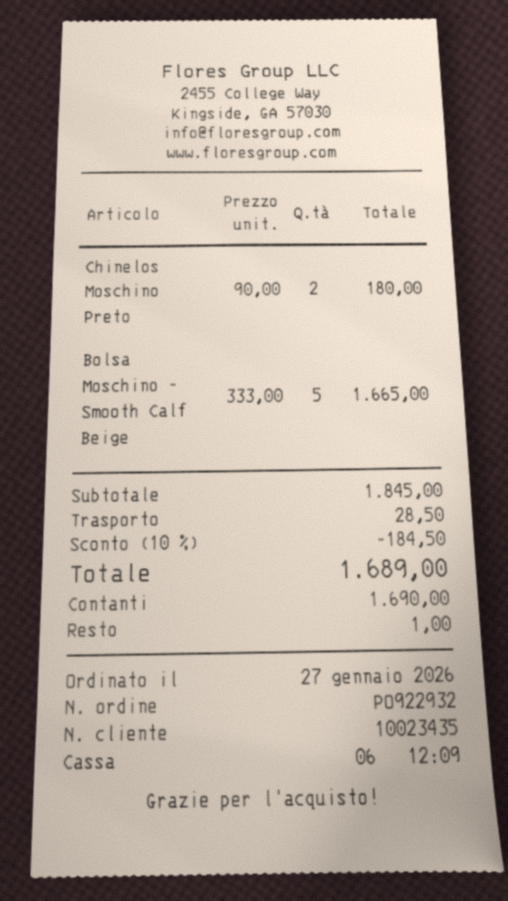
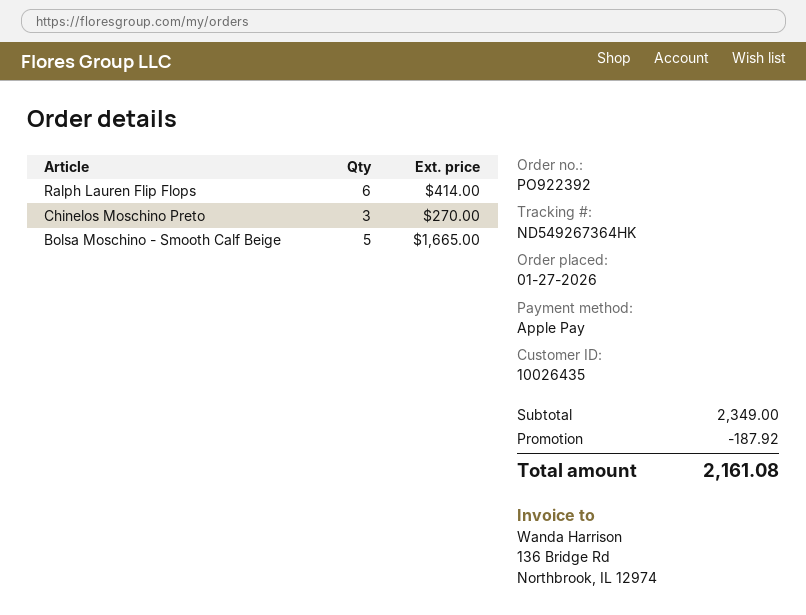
order number: PO922932 -> PO922392
customer number: 10023435 -> 10026435
payment method: cash -> Apple Pay
Chinelos Moschino Preto: 2 for 180.00 -> 3 for 270.00
Ralph Lauren Flip Flops: none -> 6 for 414.00
subtotal: 1845.00 -> 2349.00
discount: 184.50 -> 187.92
shipping: 28.50 -> none
total: 1689.00 -> 2161.08

